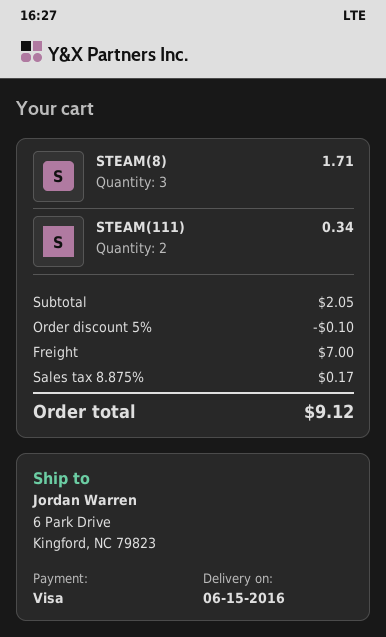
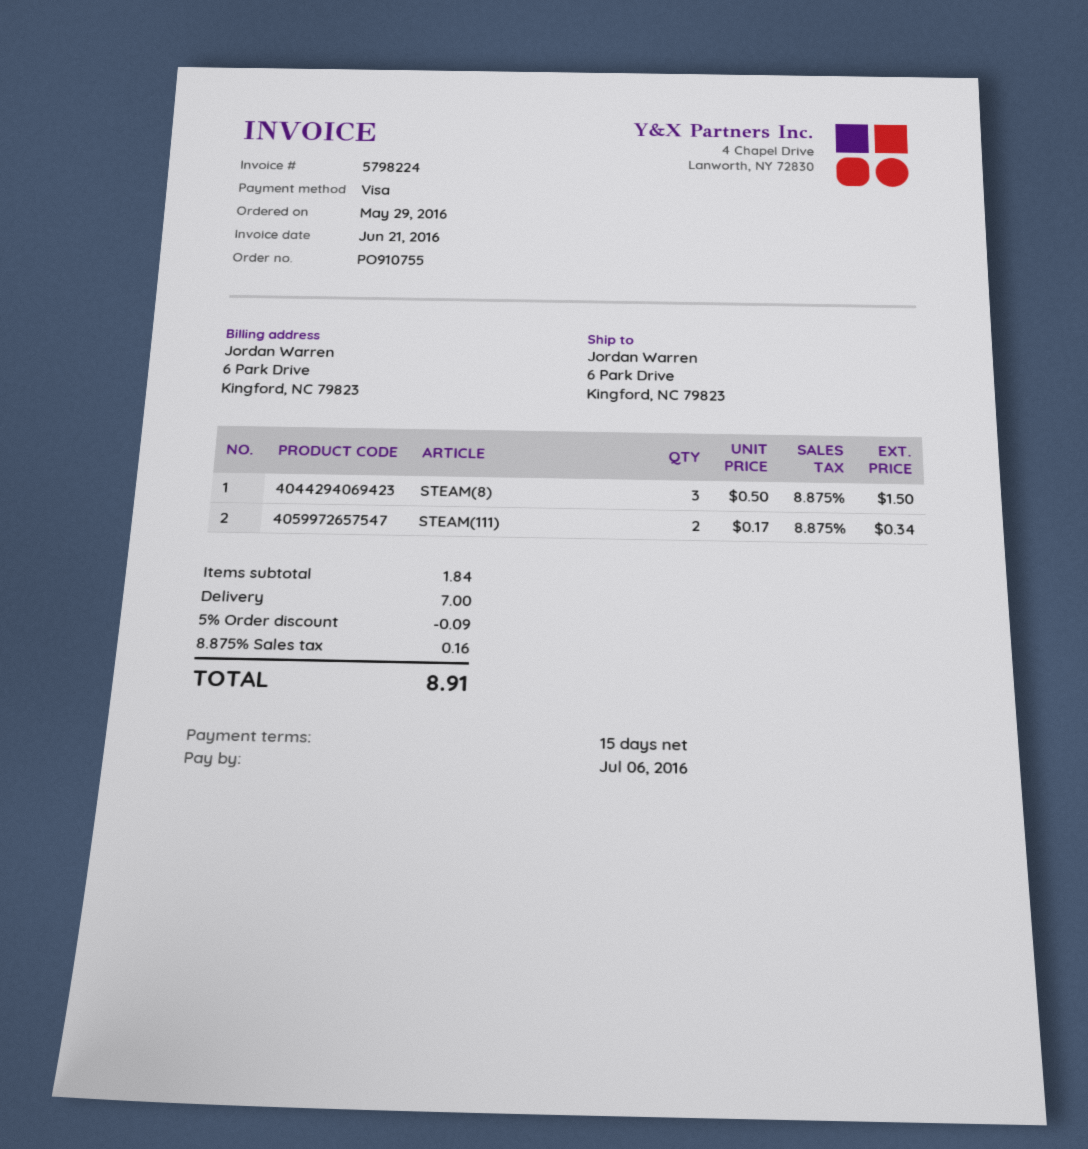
STEAM(8): 3 for 1.71 -> 3 for 1.50
subtotal: 2.05 -> 1.84
discount: 5% = 0.10 -> 5% = 0.09
tax: 8.875% = 0.17 -> 8.875% = 0.16
total: 9.12 -> 8.91

